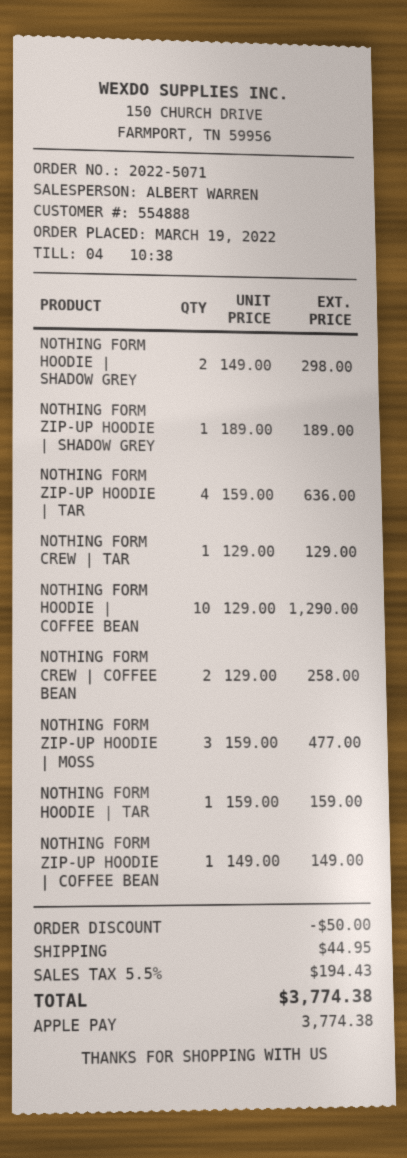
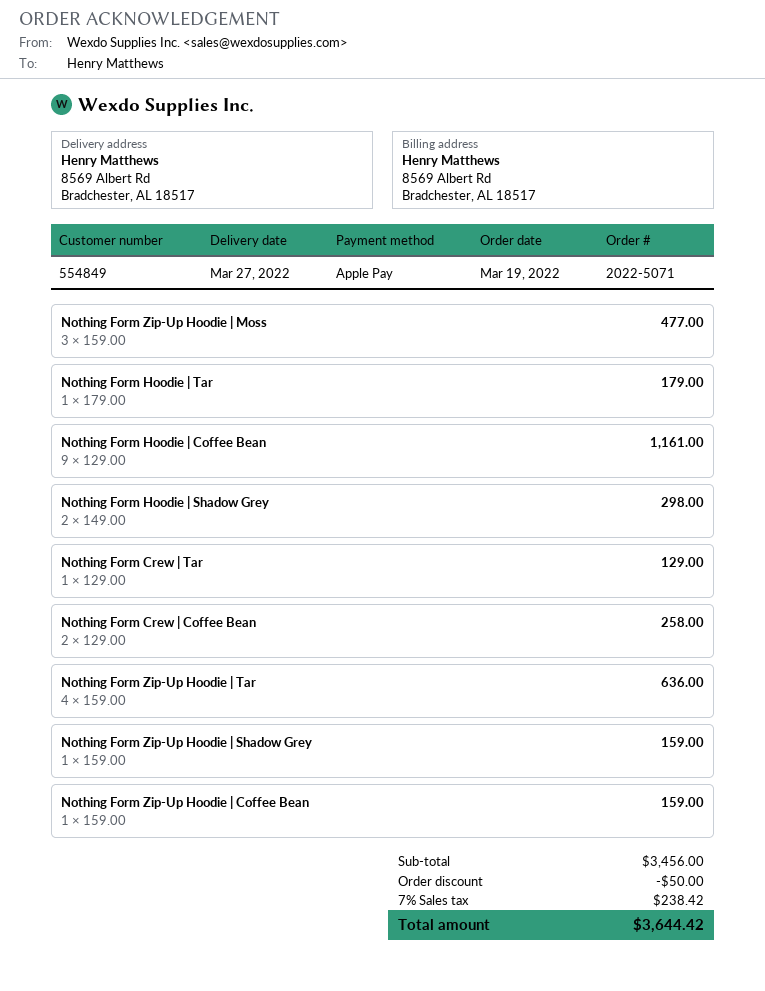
customer number: 554888 -> 554849
NOTHING FORM ZIP-UP HOODIE | SHADOW GREY: 1 x 189.00 = 189.00 -> 1 x 159.00 = 159.00
NOTHING FORM HOODIE | COFFEE BEAN: 10 x 129.00 = 1290.00 -> 9 x 129.00 = 1161.00
NOTHING FORM HOODIE | TAR: 1 x 159.00 = 159.00 -> 1 x 179.00 = 179.00
NOTHING FORM ZIP-UP HOODIE | COFFEE BEAN: 1 x 149.00 = 149.00 -> 1 x 159.00 = 159.00
shipping: 44.95 -> none
tax: 5.5% = 194.43 -> 7% = 238.42
total: 3774.38 -> 3644.42

